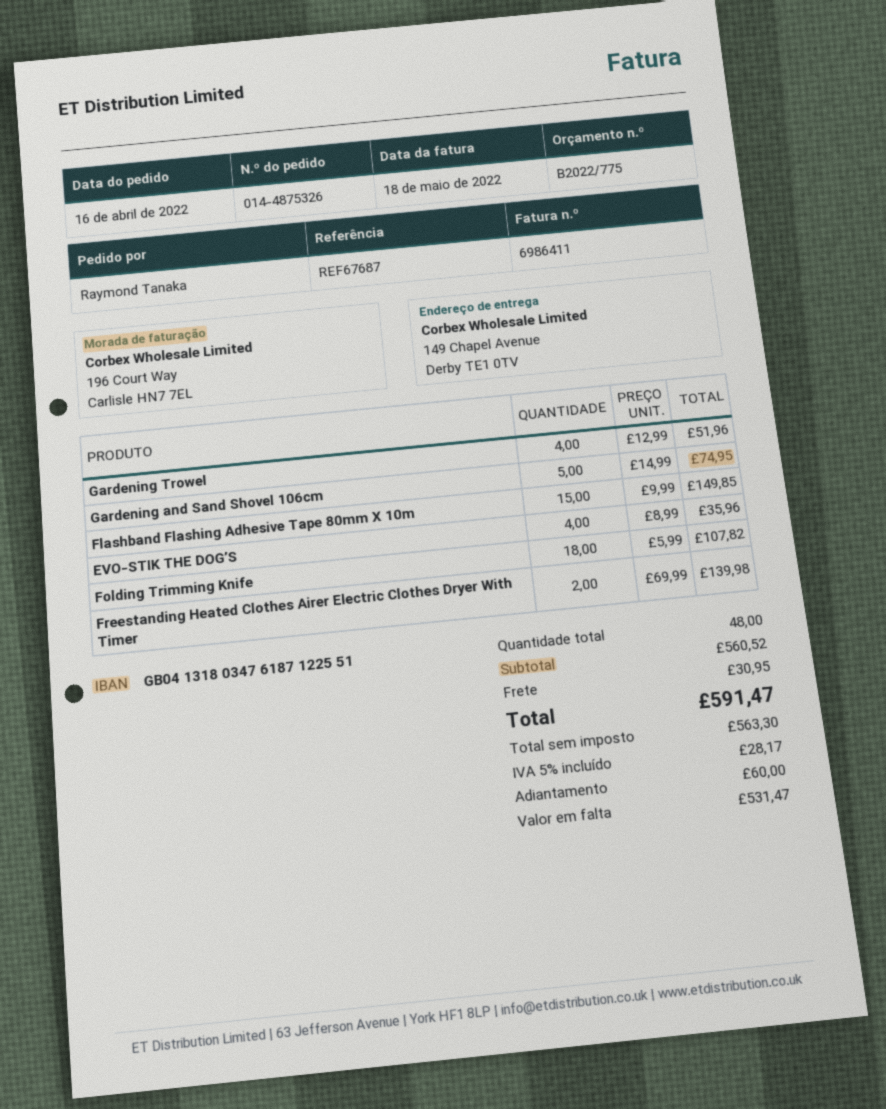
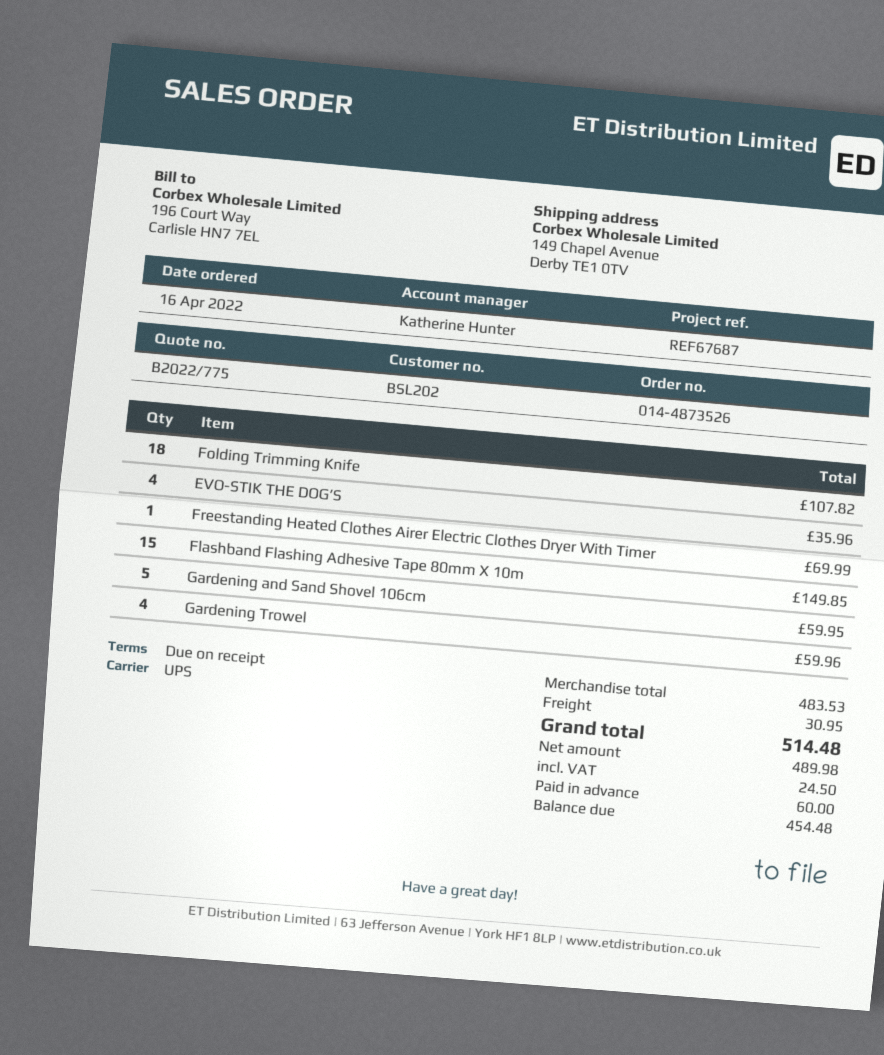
order number: 014-4875326 -> 014-4873526
Gardening Trowel: 4 for 51.96 -> 4 for 59.96
Gardening and Sand Shovel 106cm: 5 for 74.95 -> 5 for 59.95
Freestanding Heated Clothes Airer Electric Clothes Dryer With Timer: 2 for 139.98 -> 1 for 69.99
subtotal: 560.52 -> 483.53
net: 563.30 -> 489.98
tax: 28.17 -> 24.50
total: 591.47 -> 514.48
balance: 531.47 -> 454.48

